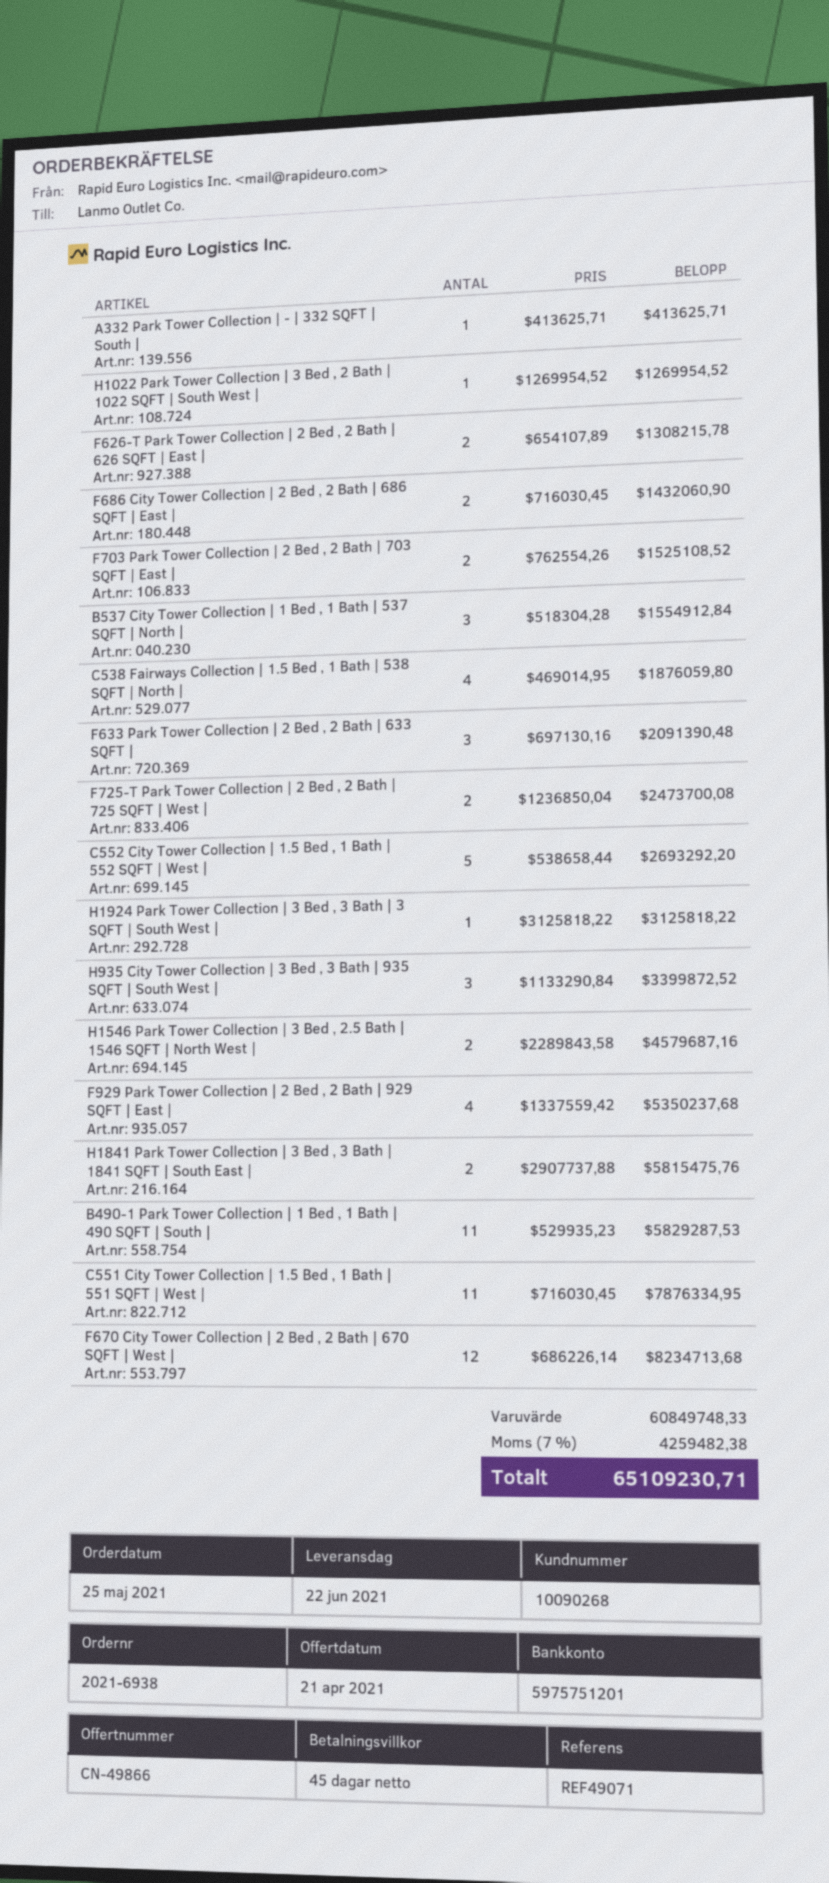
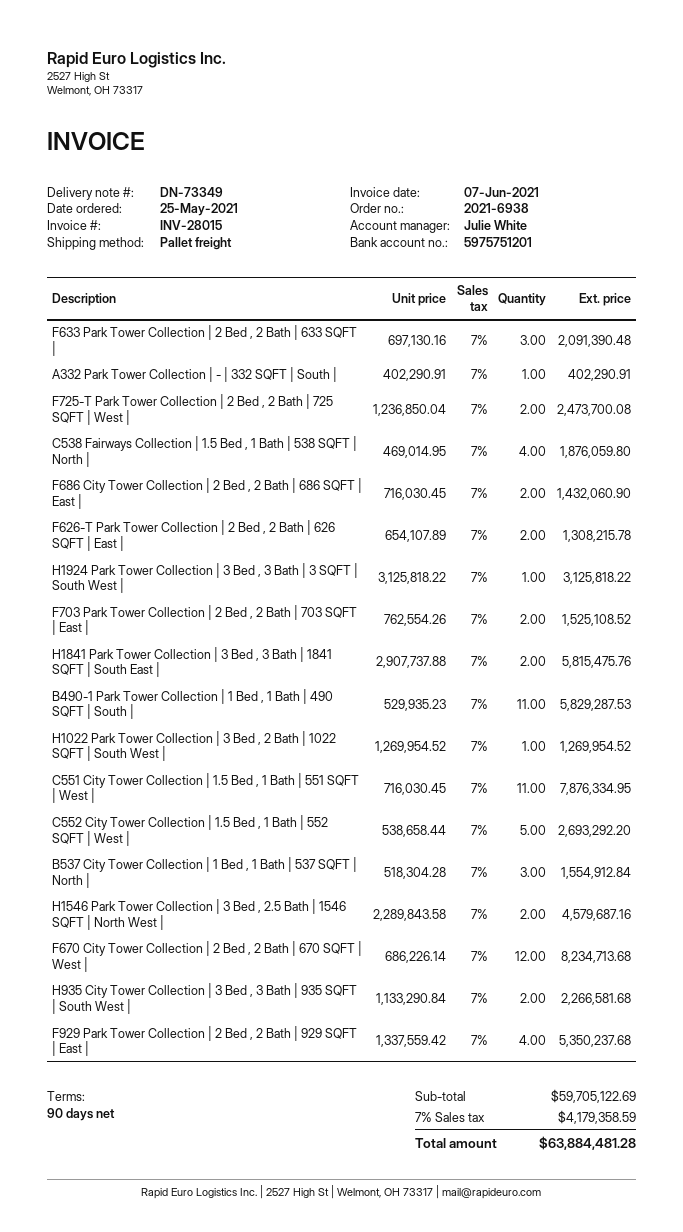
payment terms: 45 days -> 90 days
A332 Park Tower Collection | - | 332 SQFT | South |: 1 x 413625.71 = 413625.71 -> 1 x 402290.91 = 402290.91
H935 City Tower Collection | 3 Bed , 3 Bath | 935 SQFT | South West |: 3 x 1133290.84 = 3399872.52 -> 2 x 1133290.84 = 2266581.68
subtotal: 60849748.33 -> 59705122.69
tax: 7% = 4259482.38 -> 7% = 4179358.59
total: 65109230.71 -> 63884481.28

